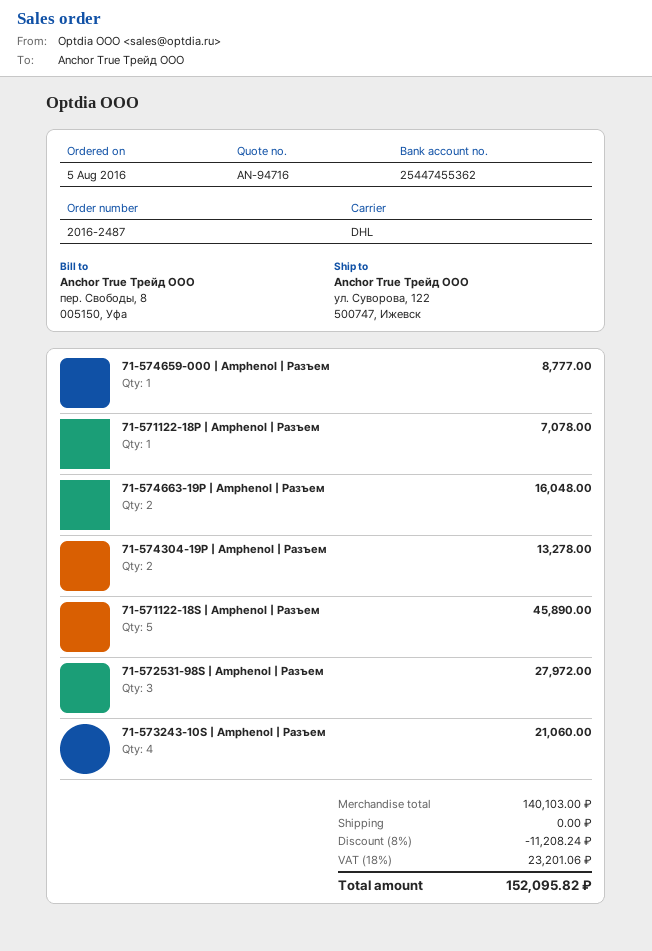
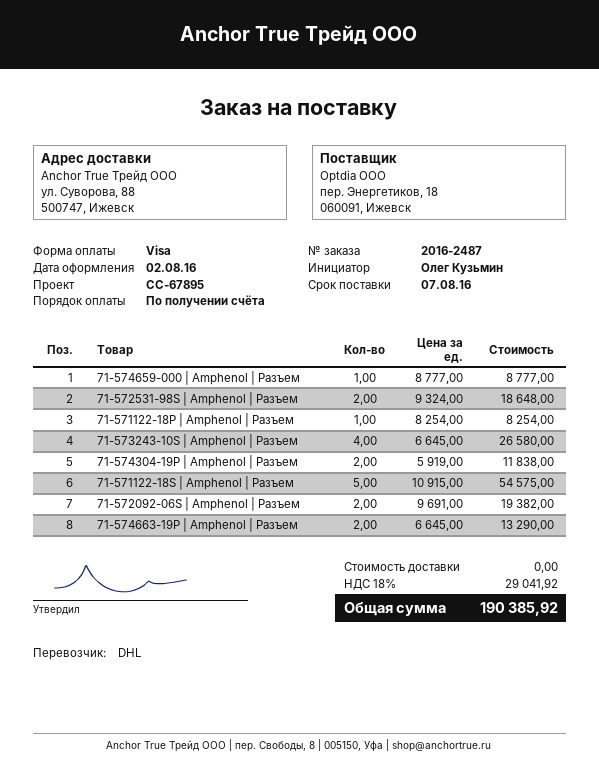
order date: 2016-08-05 -> 2016-08-02
ship to: ул. Суворова, 122, 500747, Ижевск -> ул. Суворова, 88, 500747, Ижевск
71-571122-18P | Amphenol | Разъем: 1 for 7078.00 -> 1 for 8254.00
71-574663-19P | Amphenol | Разъем: 2 for 16048.00 -> 2 for 13290.00
71-574304-19P | Amphenol | Разъем: 2 for 13278.00 -> 2 for 11838.00
71-571122-18S | Amphenol | Разъем: 5 for 45890.00 -> 5 for 54575.00
71-572531-98S | Amphenol | Разъем: 3 for 27972.00 -> 2 for 18648.00
71-573243-10S | Amphenol | Разъем: 4 for 21060.00 -> 4 for 26580.00
71-572092-06S | Amphenol | Разъем: none -> 2 for 19382.00
discount: 8% = 11208.24 -> none
tax: 18% = 23201.06 -> 18% = 29041.92
total: 152095.82 -> 190385.92

